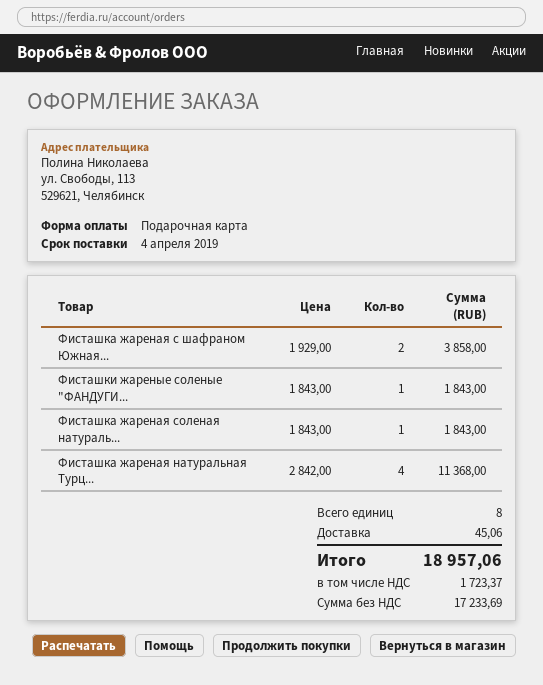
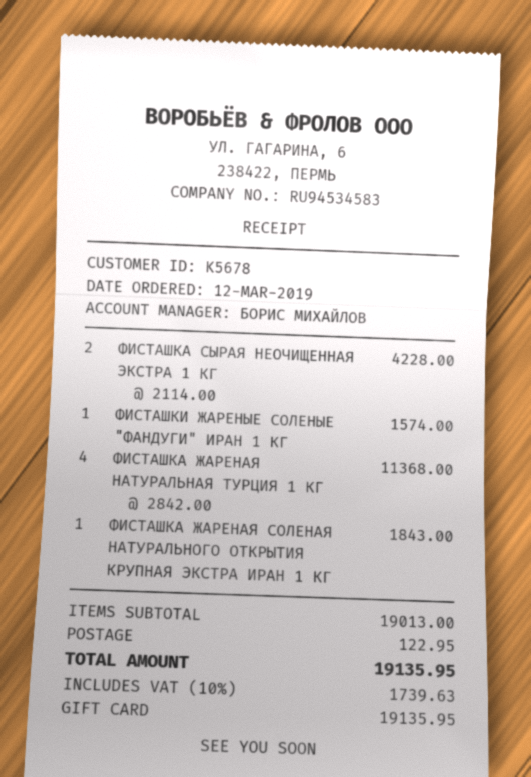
Фисташка жареная с шафраном Южная...: 2 x 1929.00 = 3858.00 -> none
Фисташки жареные соленые "ФАНДУГИ...: 1 x 1843.00 = 1843.00 -> 1 x 1574.00 = 1574.00
ФИСТАШКА СЫРАЯ НЕОЧИЩЕННАЯ ЭКСТРА 1 КГ: none -> 2 x 2114.00 = 4228.00
shipping: 45.06 -> 122.95
tax: 1723.37 -> 1739.63
total: 18957.06 -> 19135.95

